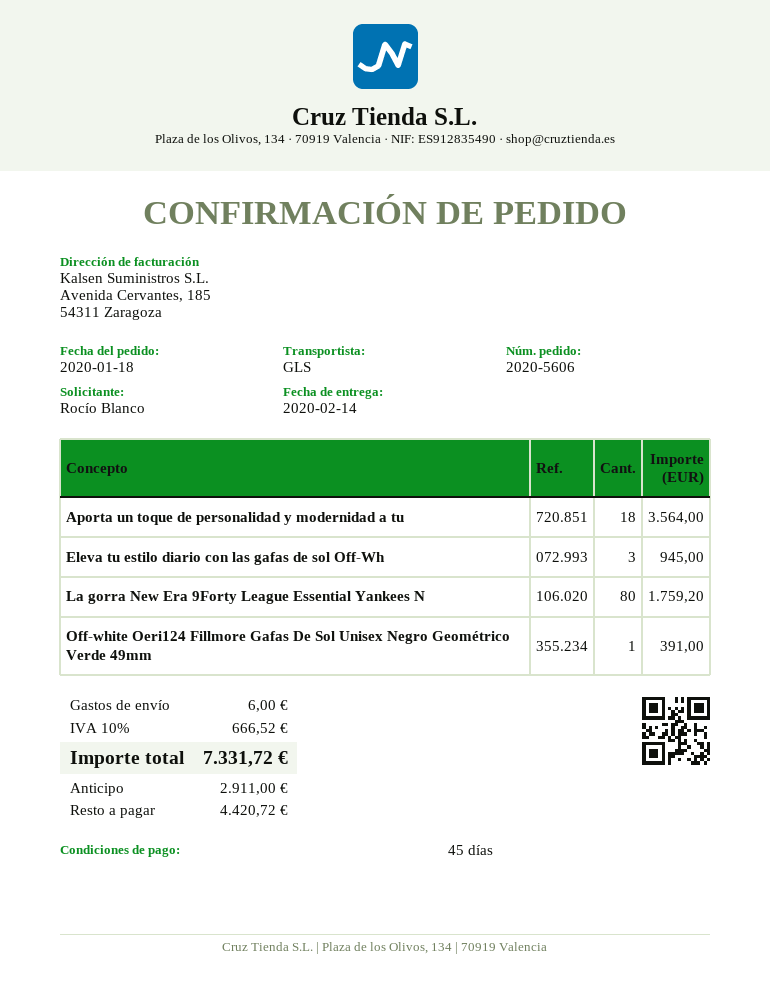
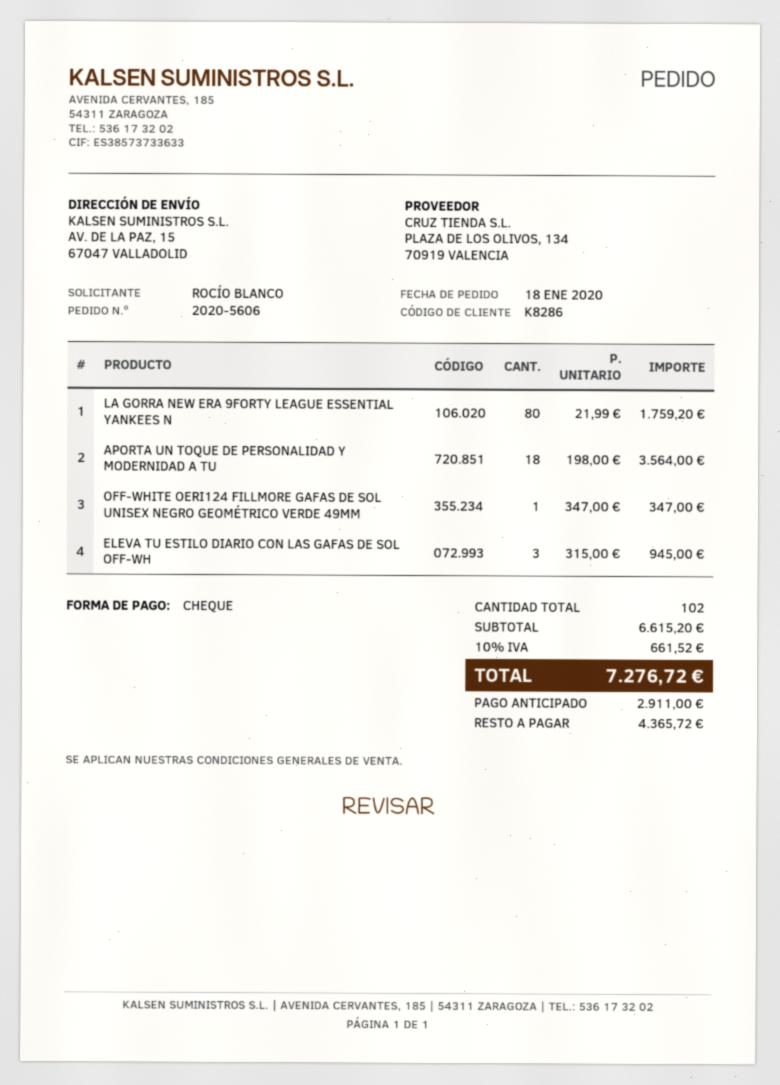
Off-white Oeri124 Fillmore Gafas De Sol Unisex Negro Geométrico Verde 49mm: 1 for 391.00 -> 1 for 347.00
shipping: 6.00 -> none
tax: 10% = 666.52 -> 10% = 661.52
total: 7331.72 -> 7276.72
balance: 4420.72 -> 4365.72

